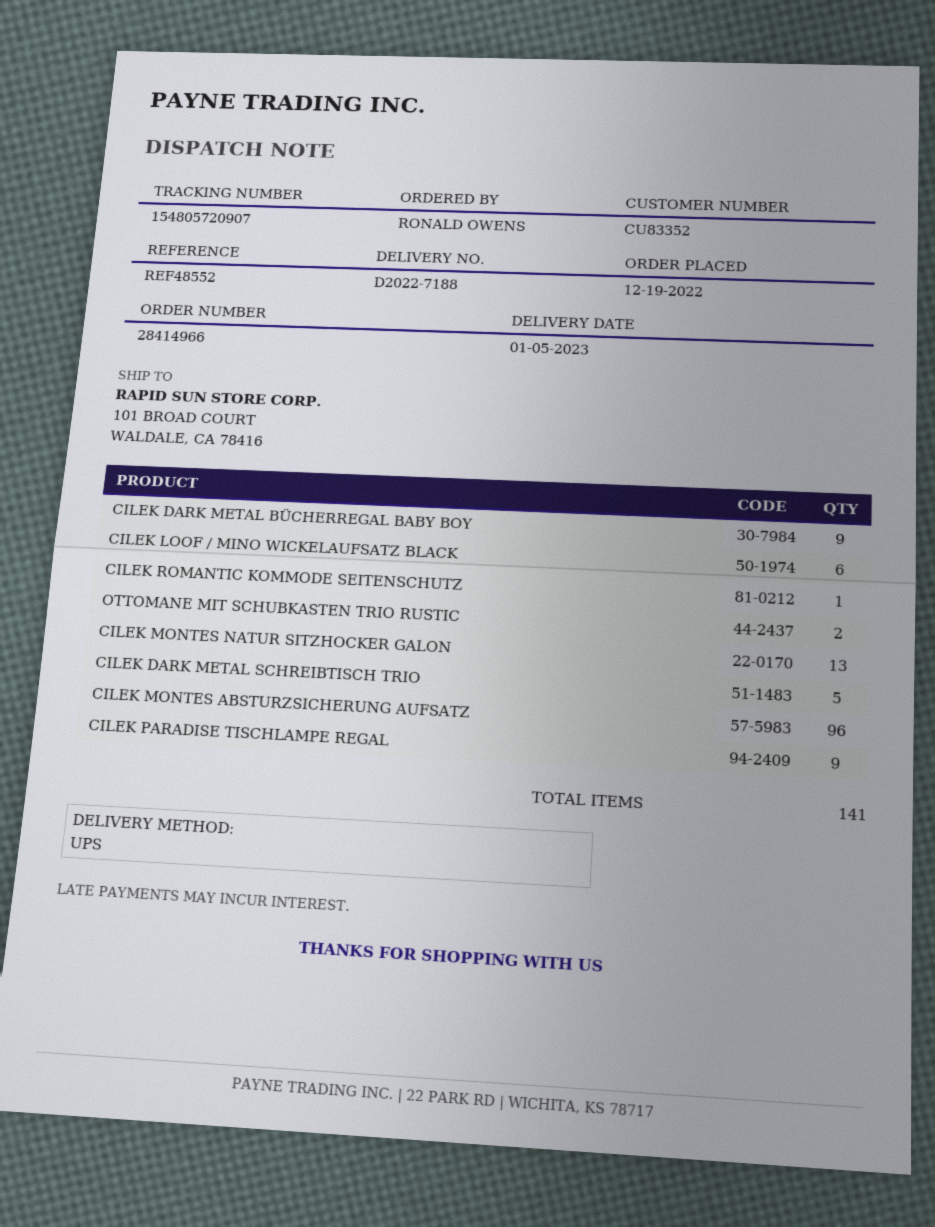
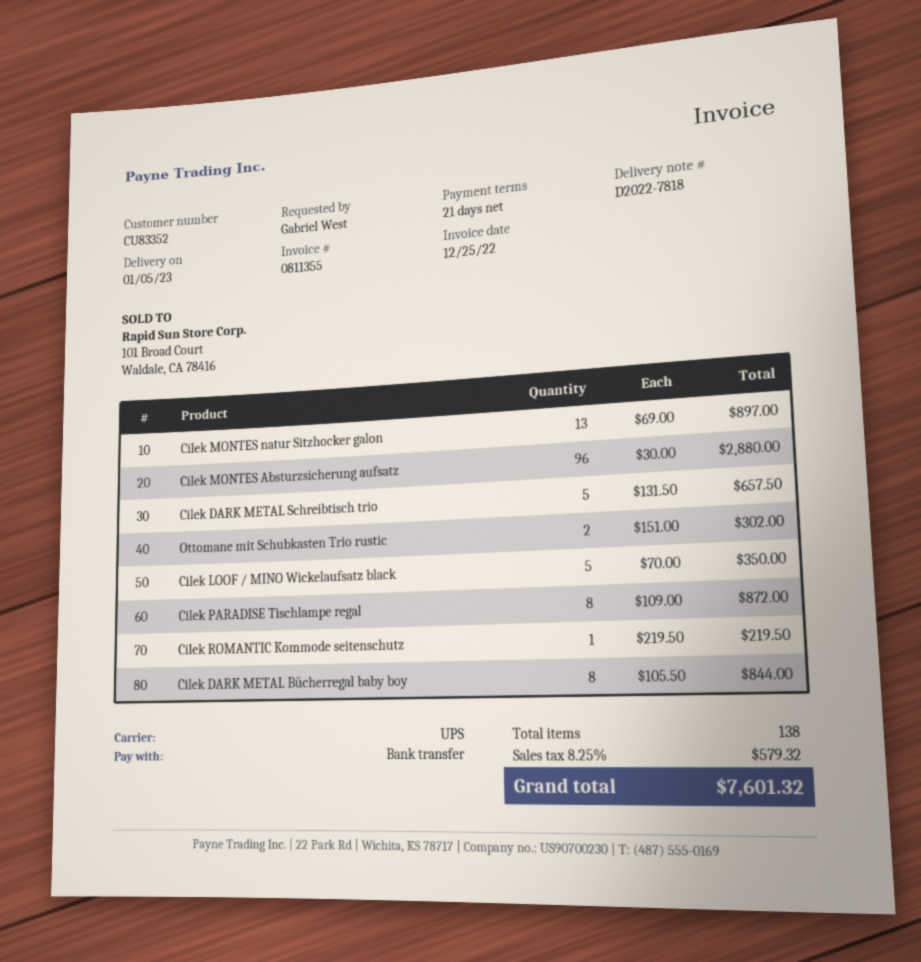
delivery note number: D2022-7188 -> D2022-7818
ordered by: RONALD OWENS -> Gabriel West
CILEK DARK METAL BÜCHERREGAL BABY BOY: 9 -> 8
CILEK LOOF / MINO WICKELAUFSATZ BLACK: 6 -> 5
CILEK PARADISE TISCHLAMPE REGAL: 9 -> 8
total quantity: 141 -> 138

